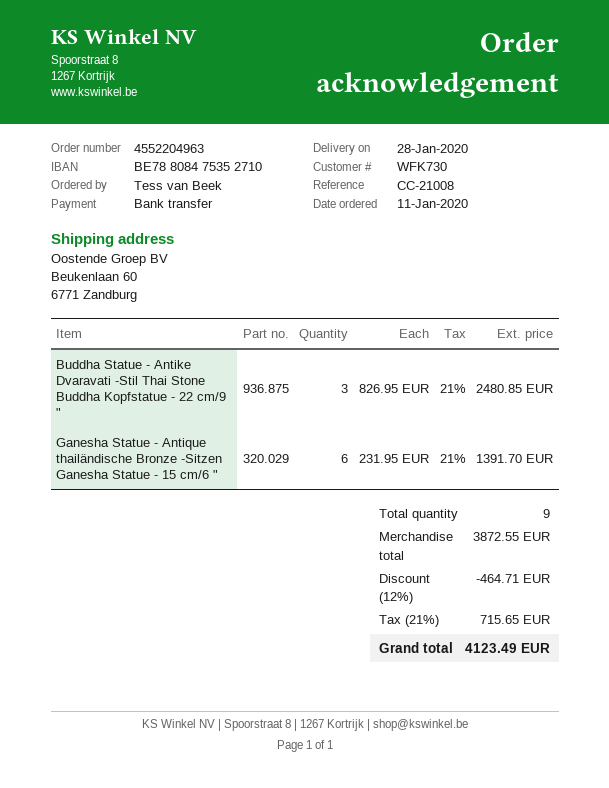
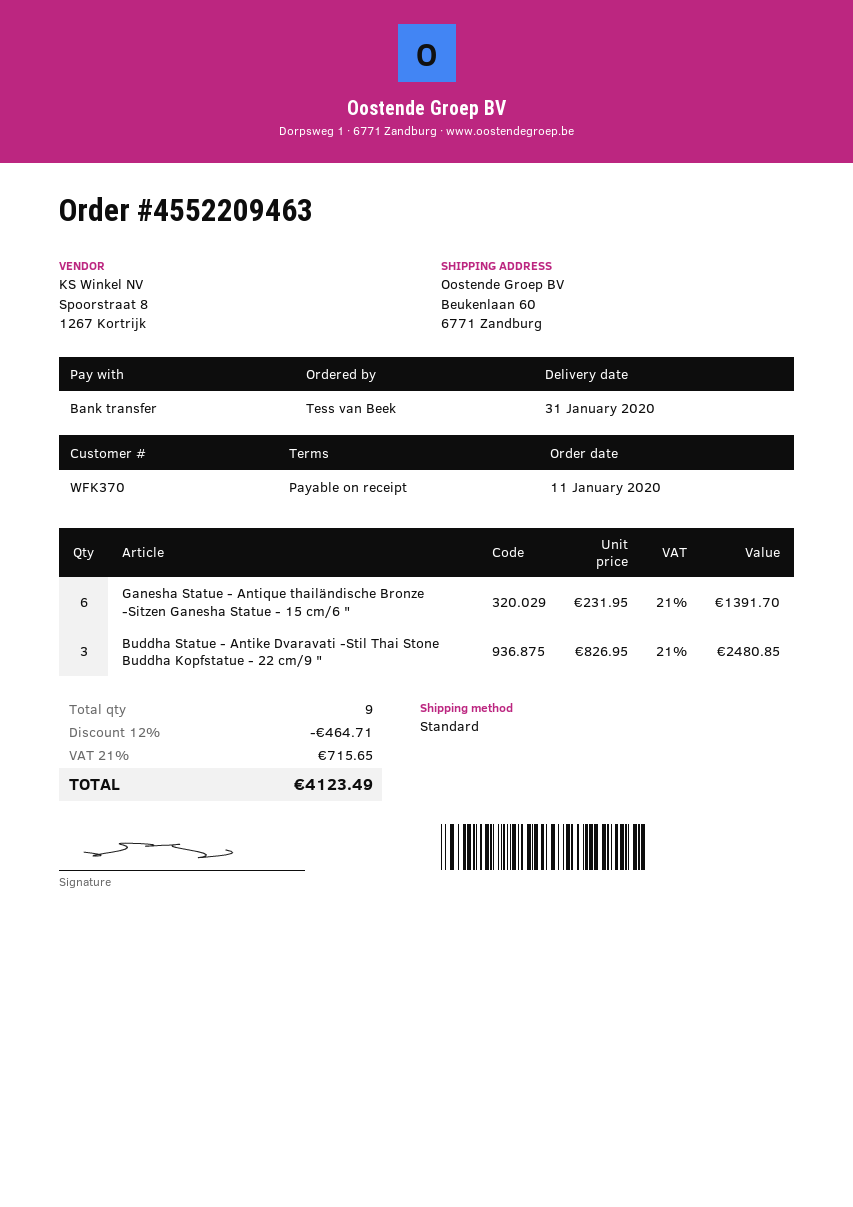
order number: 4552204963 -> 4552209463
delivery date: 2020-01-28 -> 2020-01-31
customer number: WFK730 -> WFK370

